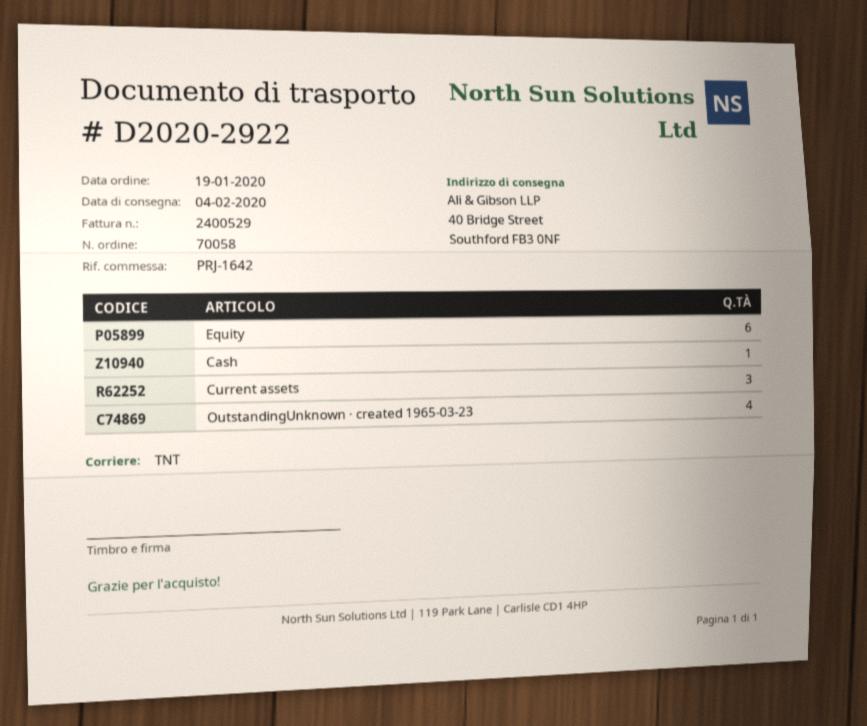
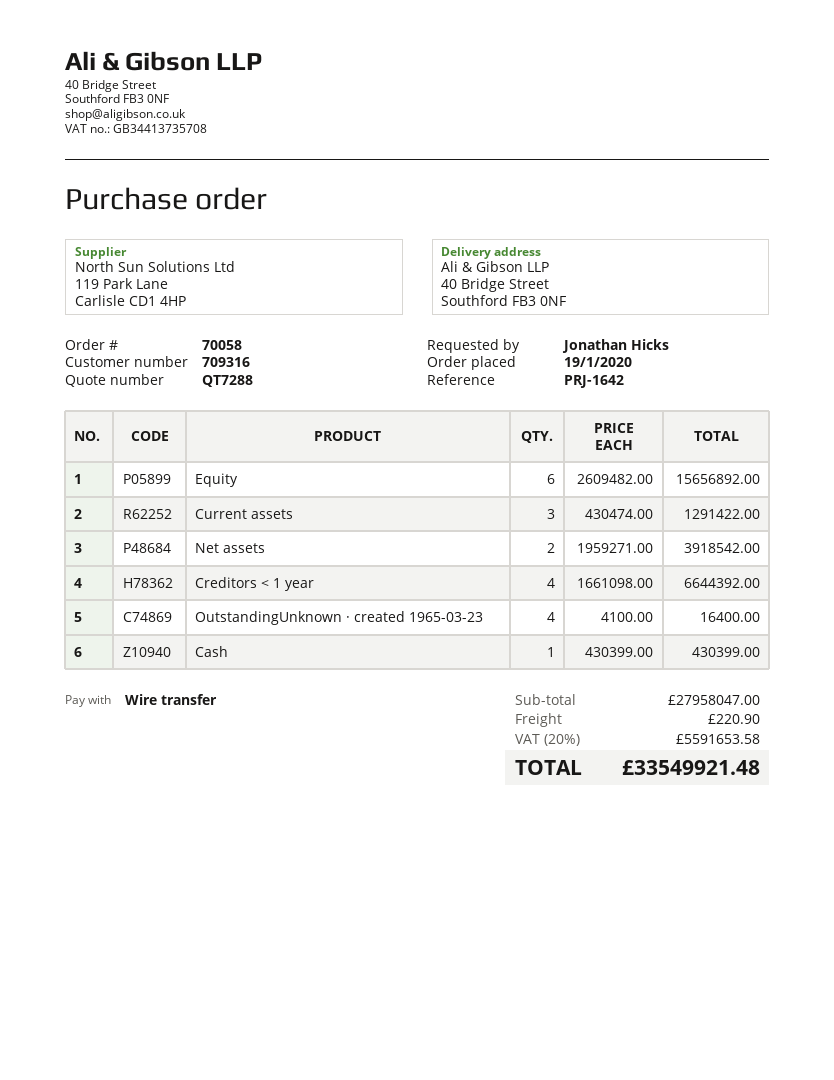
Net assets: none -> 2
Creditors < 1 year: none -> 4

